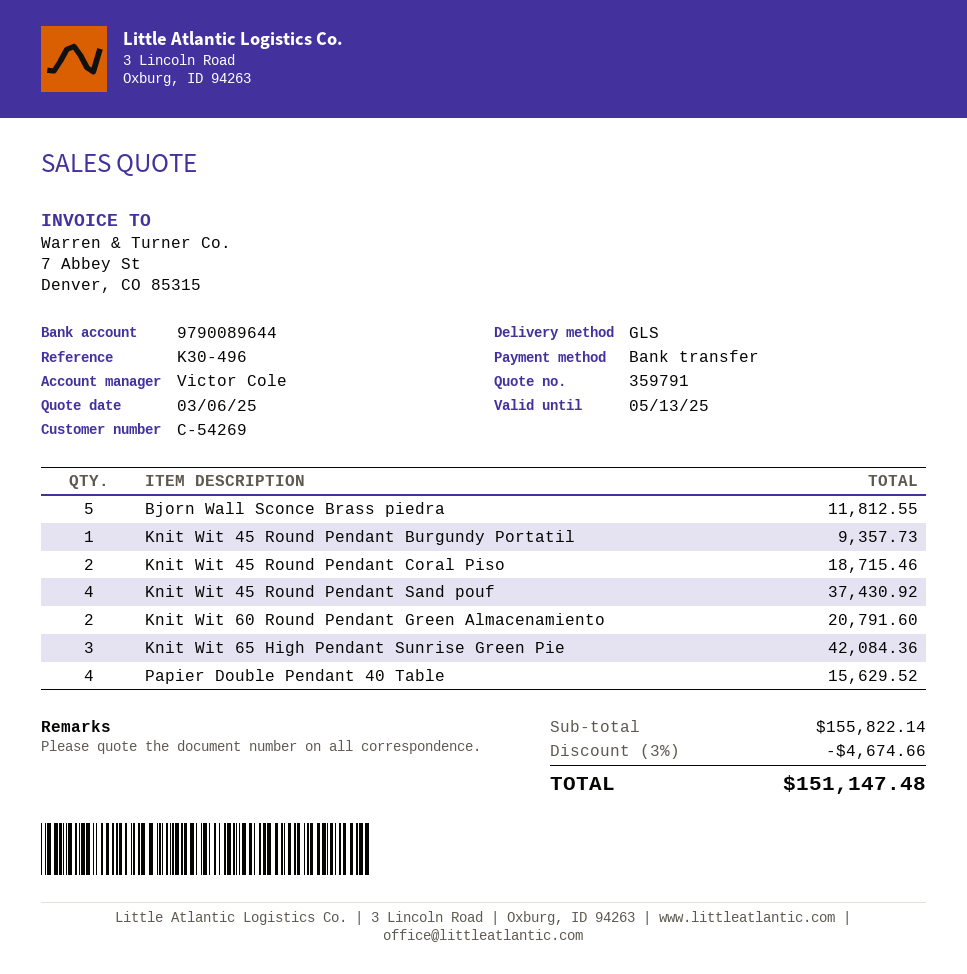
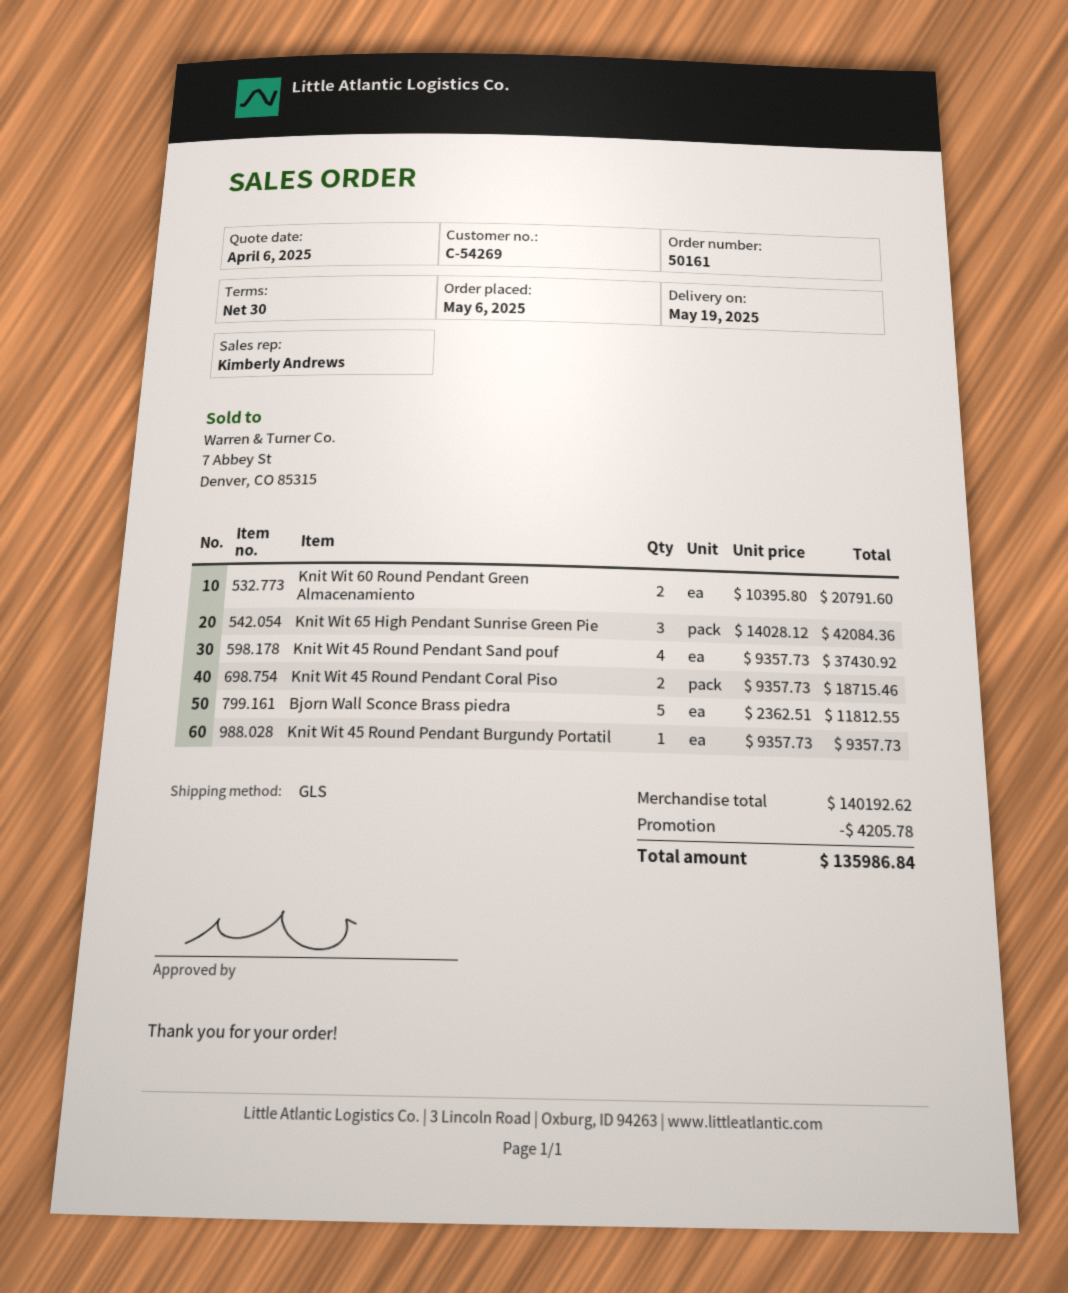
quote date: 2025-03-06 -> 2025-04-06
sales rep: Victor Cole -> Kimberly Andrews
Papier Double Pendant 40 Table: 4 for 15629.52 -> none
subtotal: 155822.14 -> 140192.62
discount: 4674.66 -> 4205.78
total: 151147.48 -> 135986.84

